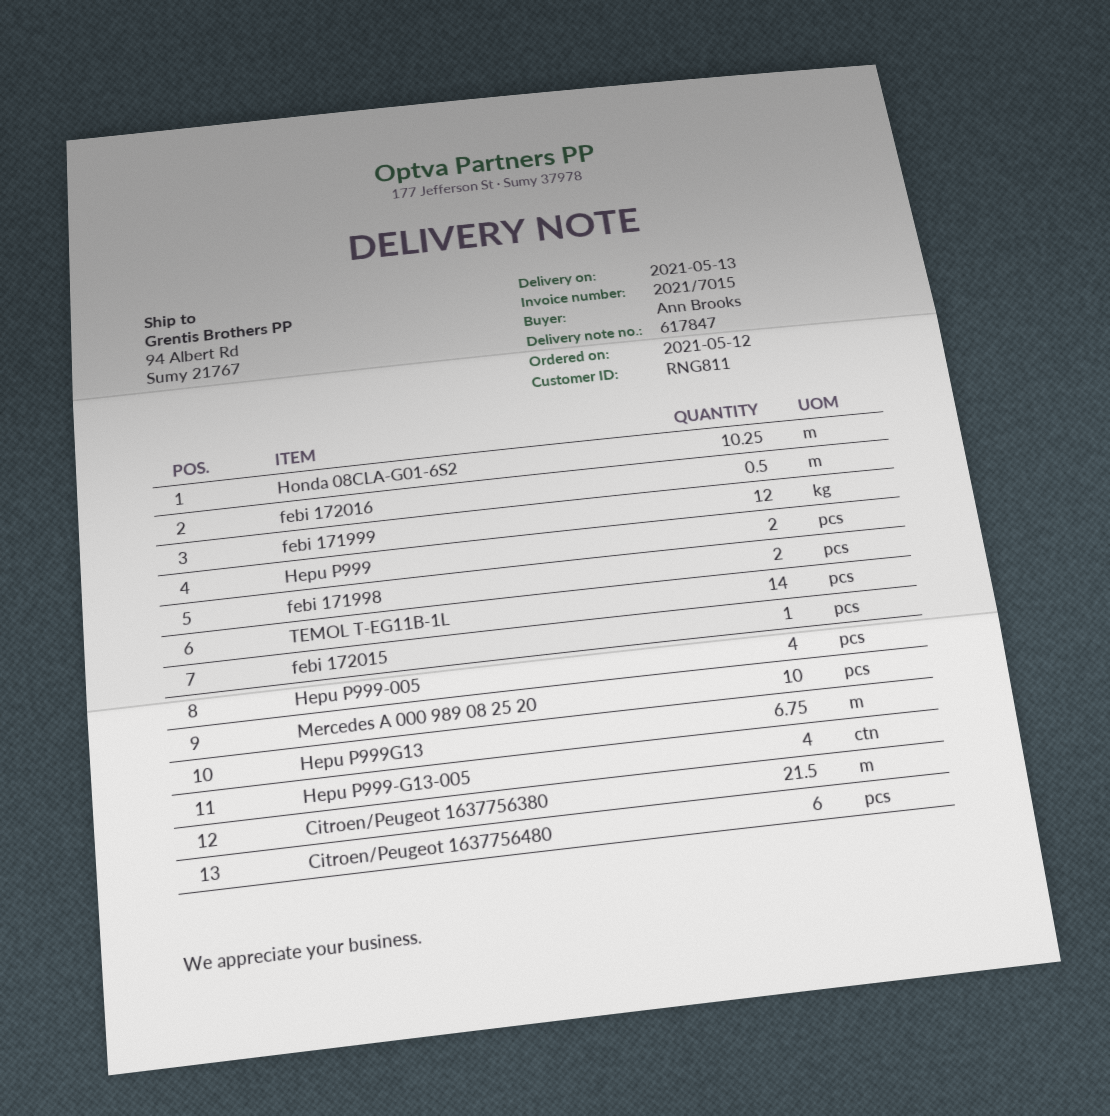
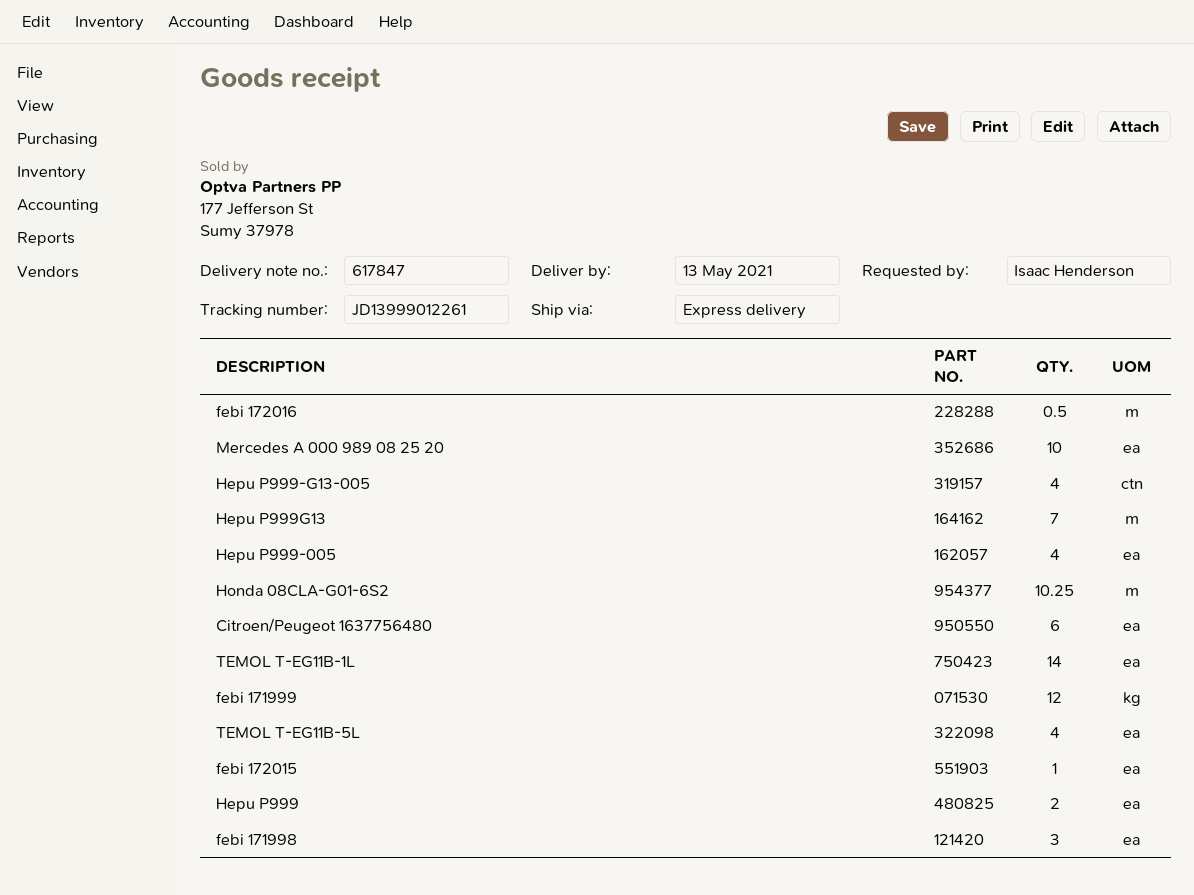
ordered by: Ann Brooks -> Isaac Henderson
febi 171998: 2 -> 3
Hepu P999G13: 6.75 -> 7
Citroen/Peugeot 1637756380: 21.5 -> none
TEMOL T-EG11B-5L: none -> 4

